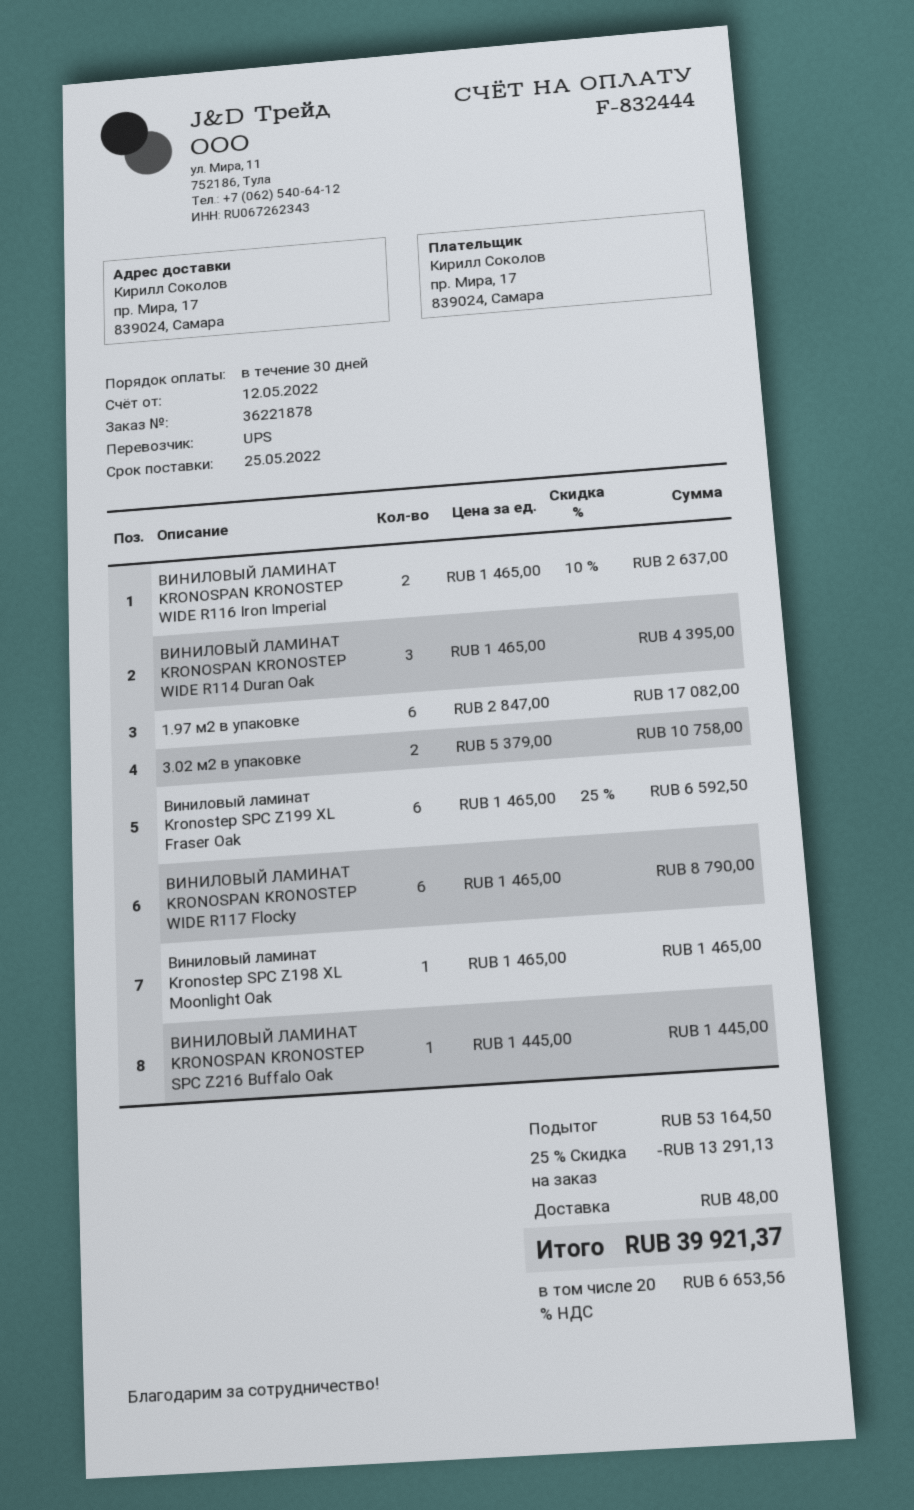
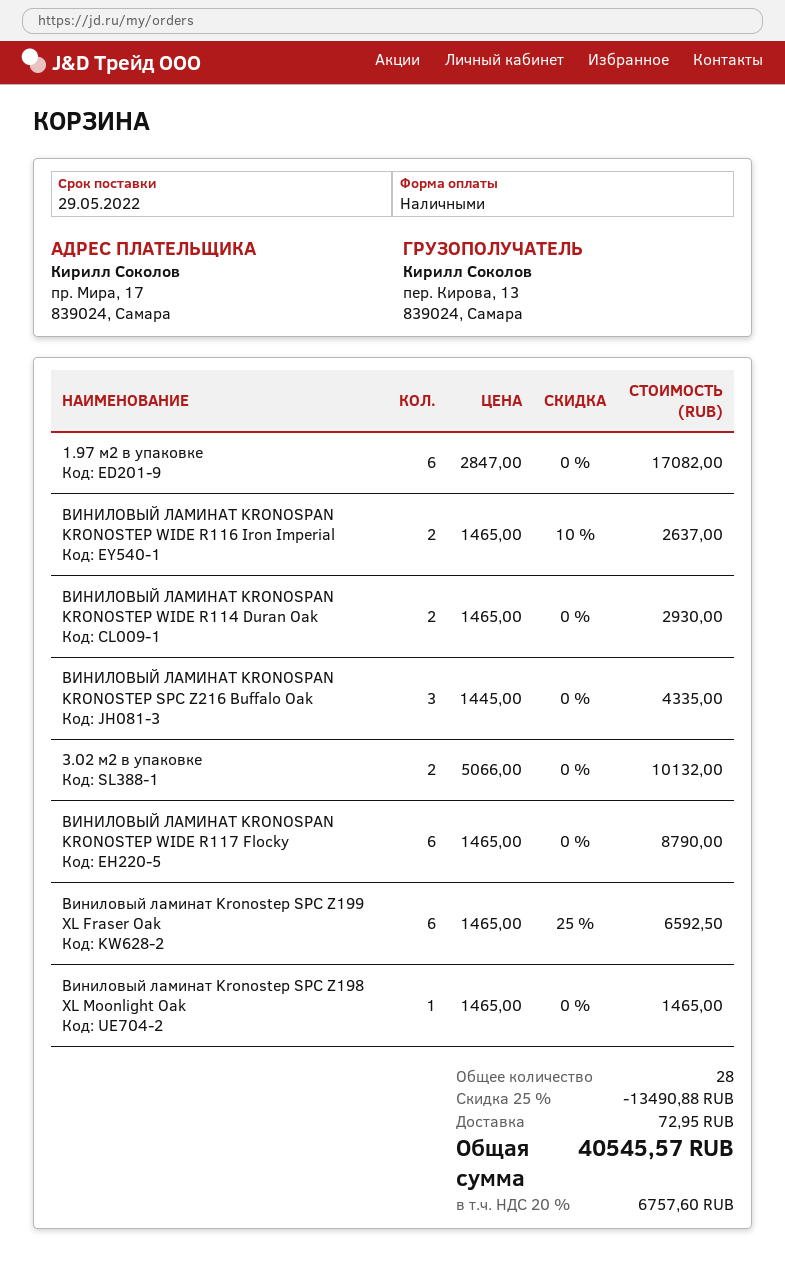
delivery date: 2022-05-25 -> 2022-05-29
ship to: пр. Мира, 17, 839024, Самара -> пер. Кирова, 13, 839024, Самара
ВИНИЛОВЫЙ ЛАМИНАТ KRONOSPAN KRONOSTEP WIDE R114 Duran Oak: 3 x 1465.00 = 4395.00 -> 2 x 1465.00 = 2930.00
3.02 м2 в упаковке: 2 x 5379.00 = 10758.00 -> 2 x 5066.00 = 10132.00
ВИНИЛОВЫЙ ЛАМИНАТ KRONOSPAN KRONOSTEP SPC Z216 Buffalo Oak: 1 x 1445.00 = 1445.00 -> 3 x 1445.00 = 4335.00
discount: 25% = 13291.13 -> 25% = 13490.88
shipping: 48.00 -> 72.95
tax: 20% = 6653.56 -> 20% = 6757.60
total: 39921.37 -> 40545.57

